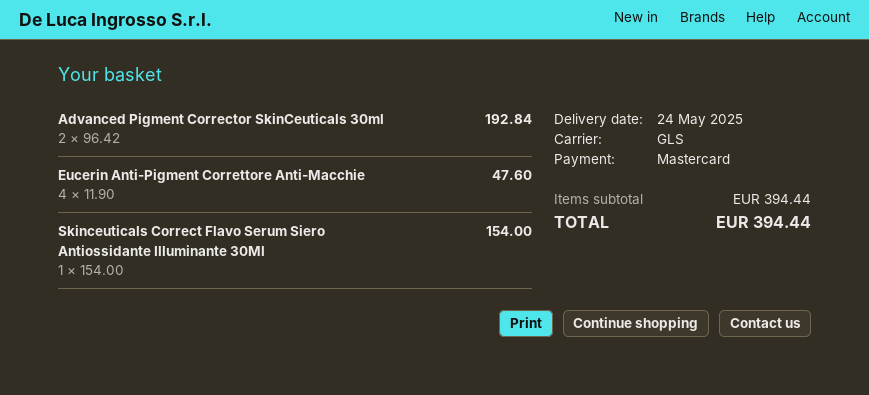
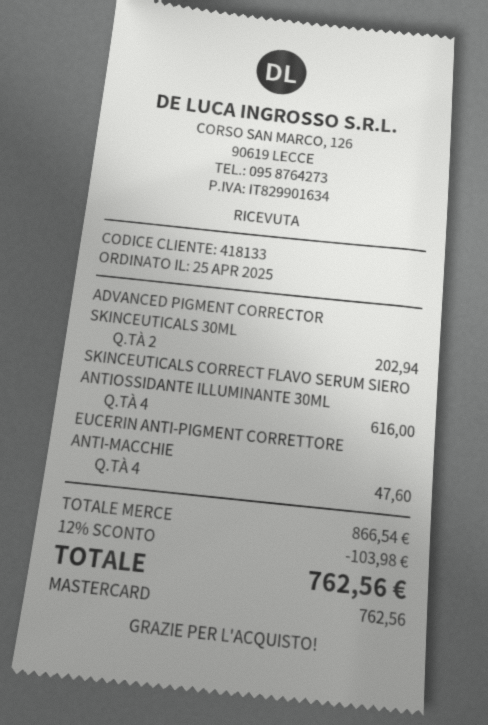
Advanced Pigment Corrector SkinCeuticals 30ml: 2 for 192.84 -> 2 for 202.94
Skinceuticals Correct Flavo Serum Siero Antiossidante Illuminante 30Ml: 1 for 154.00 -> 4 for 616.00
subtotal: 394.44 -> 866.54
discount: none -> 12% = 103.98
total: 394.44 -> 762.56

